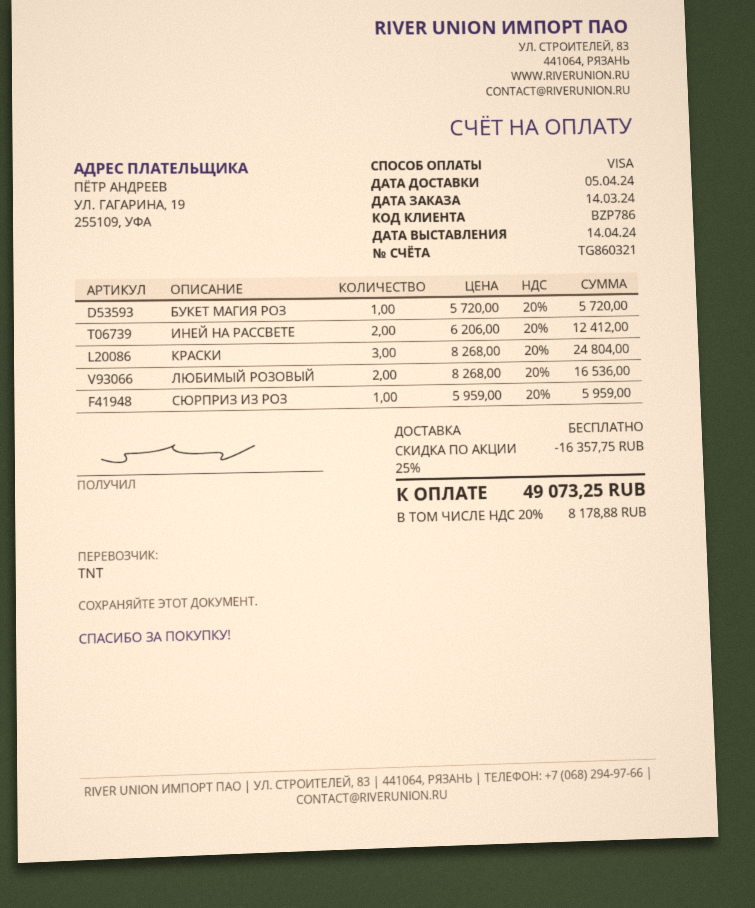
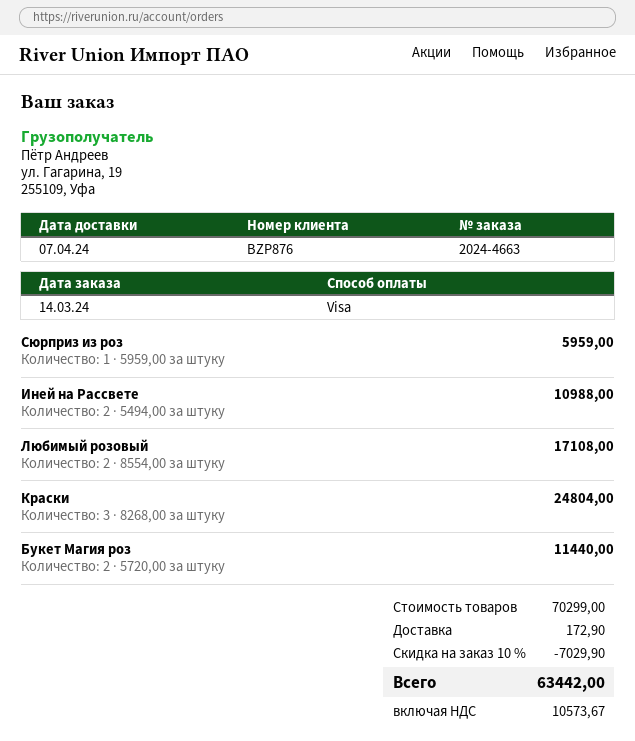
delivery date: 2024-04-05 -> 2024-04-07
customer number: BZP786 -> BZP876
БУКЕТ МАГИЯ РОЗ: 1 x 5720.00 = 5720.00 -> 2 x 5720.00 = 11440.00
ИНЕЙ НА РАССВЕТЕ: 2 x 6206.00 = 12412.00 -> 2 x 5494.00 = 10988.00
ЛЮБИМЫЙ РОЗОВЫЙ: 2 x 8268.00 = 16536.00 -> 2 x 8554.00 = 17108.00
discount: 25% = 16357.75 -> 10% = 7029.90
shipping: 0.00 -> 172.90
tax: 8178.88 -> 10573.67
total: 49073.25 -> 63442.00

